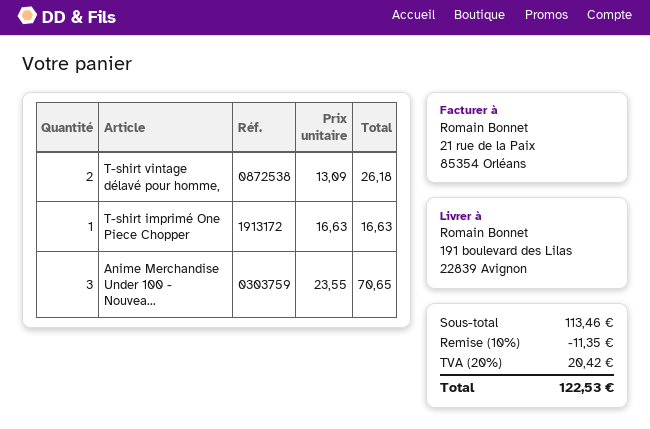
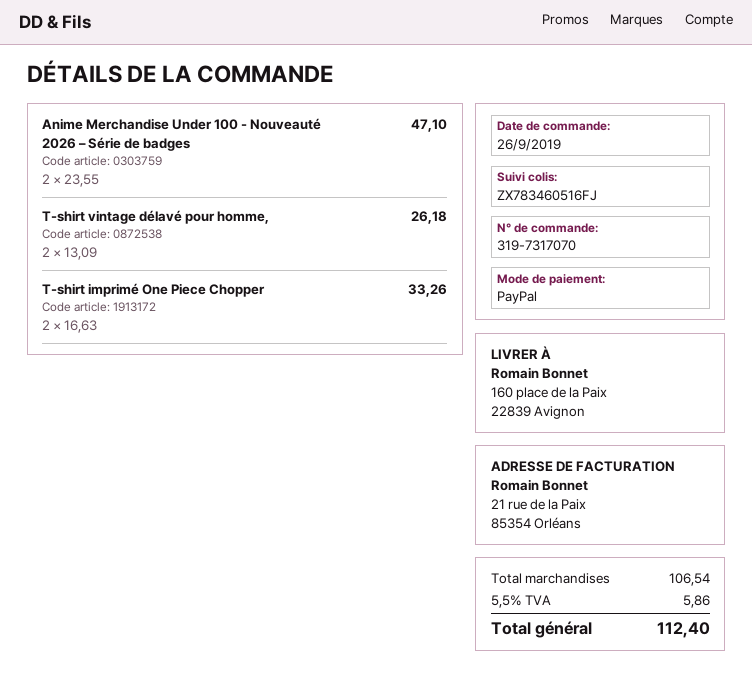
ship to: 191 boulevard des Lilas, 22839 Avignon -> 160 place de la Paix, 22839 Avignon
T-shirt imprimé One Piece Chopper: 1 x 16.63 = 16.63 -> 2 x 16.63 = 33.26
Anime Merchandise Under 100 - Nouvea...: 3 x 23.55 = 70.65 -> 2 x 23.55 = 47.10
subtotal: 113.46 -> 106.54
discount: 10% = 11.35 -> none
tax: 20% = 20.42 -> 5.5% = 5.86
total: 122.53 -> 112.40

